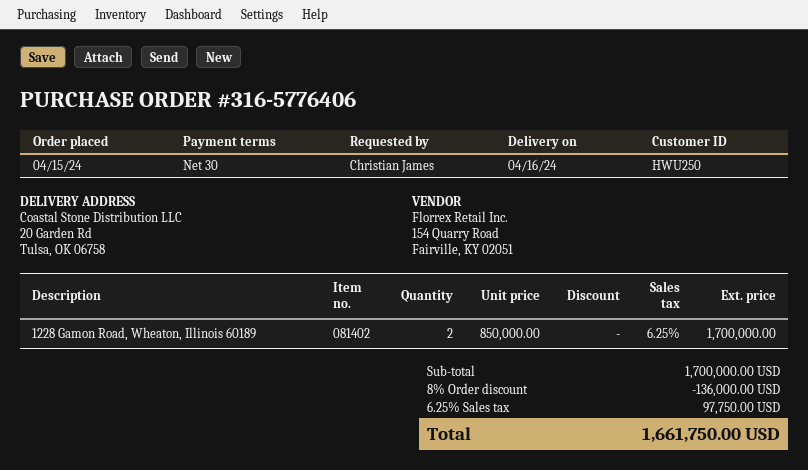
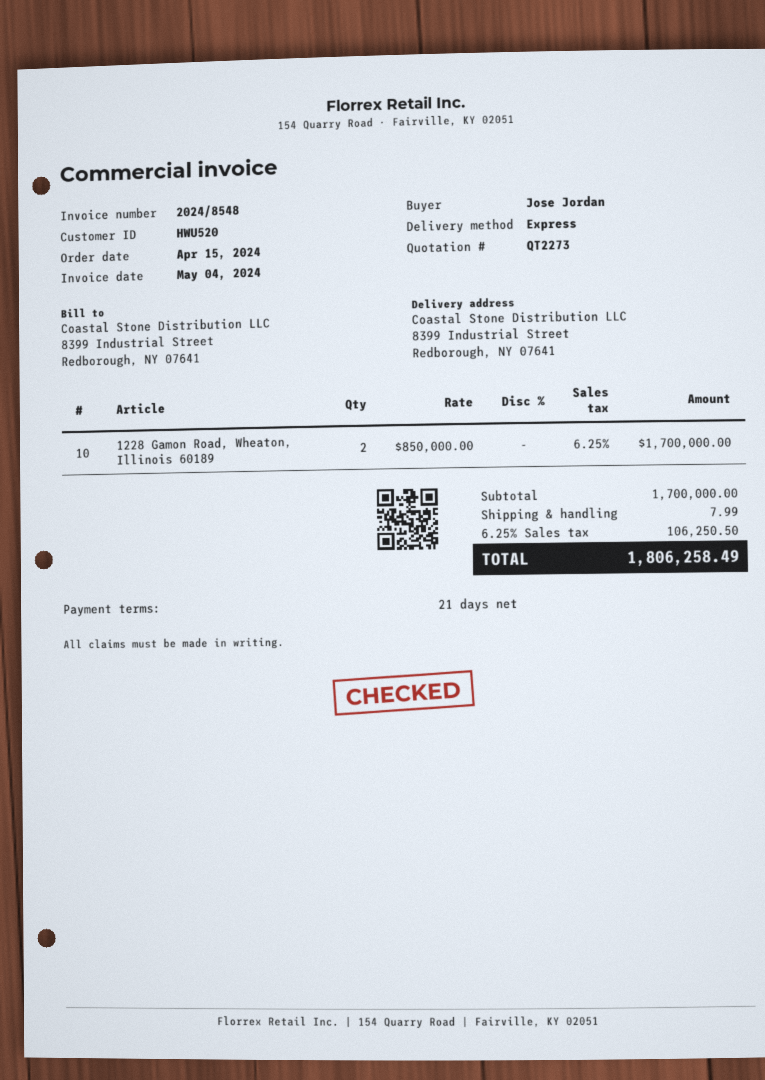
payment terms: 30 days -> 21 days
customer number: HWU250 -> HWU520
ordered by: Christian James -> Jose Jordan
ship to: 20 Garden Rd, Tulsa, OK 06758 -> 8399 Industrial Street, Redborough, NY 07641
discount: 8% = 136000.00 -> none
shipping: none -> 7.99
tax: 6.25% = 97750.00 -> 6.25% = 106250.50
total: 1661750.00 -> 1806258.49

